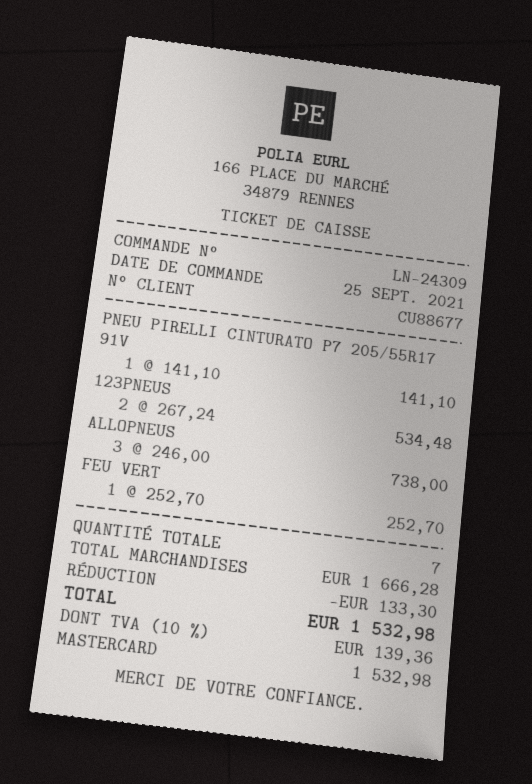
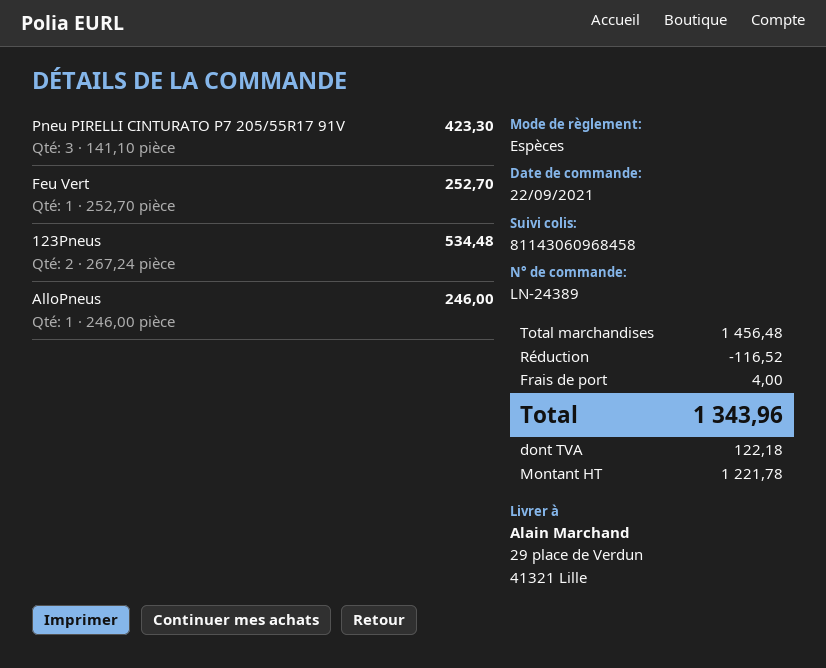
order number: LN-24309 -> LN-24389
order date: 2021-09-25 -> 2021-09-22
payment method: Mastercard -> cash
PNEU PIRELLI CINTURATO P7 205/55R17 91V: 1 x 141.10 = 141.10 -> 3 x 141.10 = 423.30
ALLOPNEUS: 3 x 246.00 = 738.00 -> 1 x 246.00 = 246.00
subtotal: 1666.28 -> 1456.48
discount: 133.30 -> 116.52
shipping: none -> 4.00
tax: 139.36 -> 122.18
total: 1532.98 -> 1343.96

